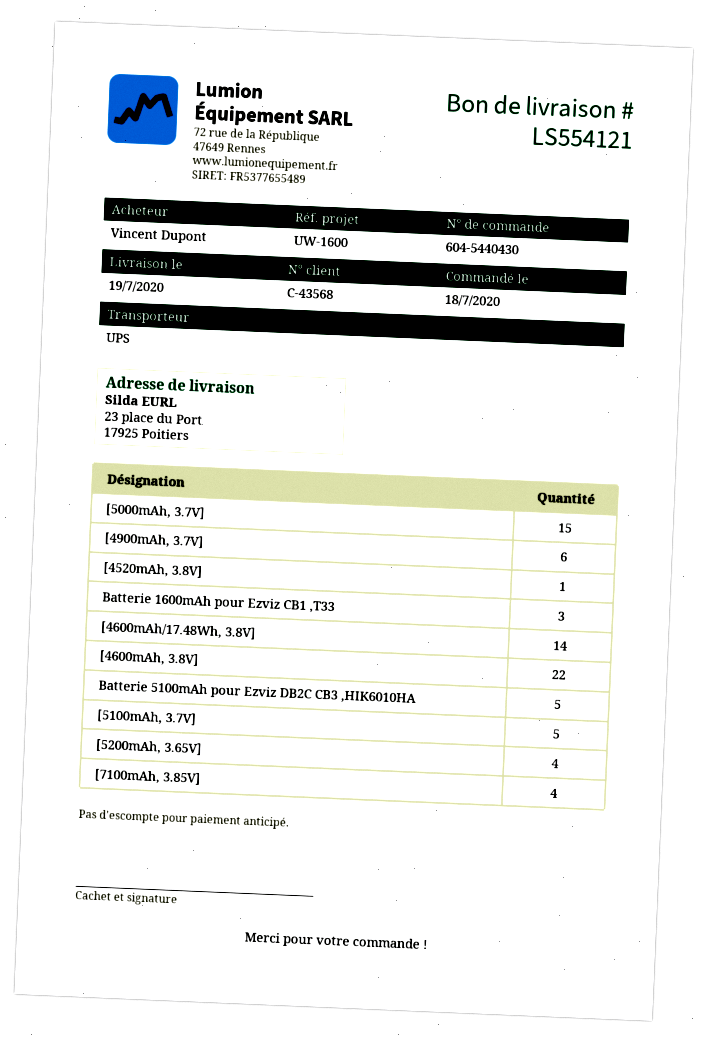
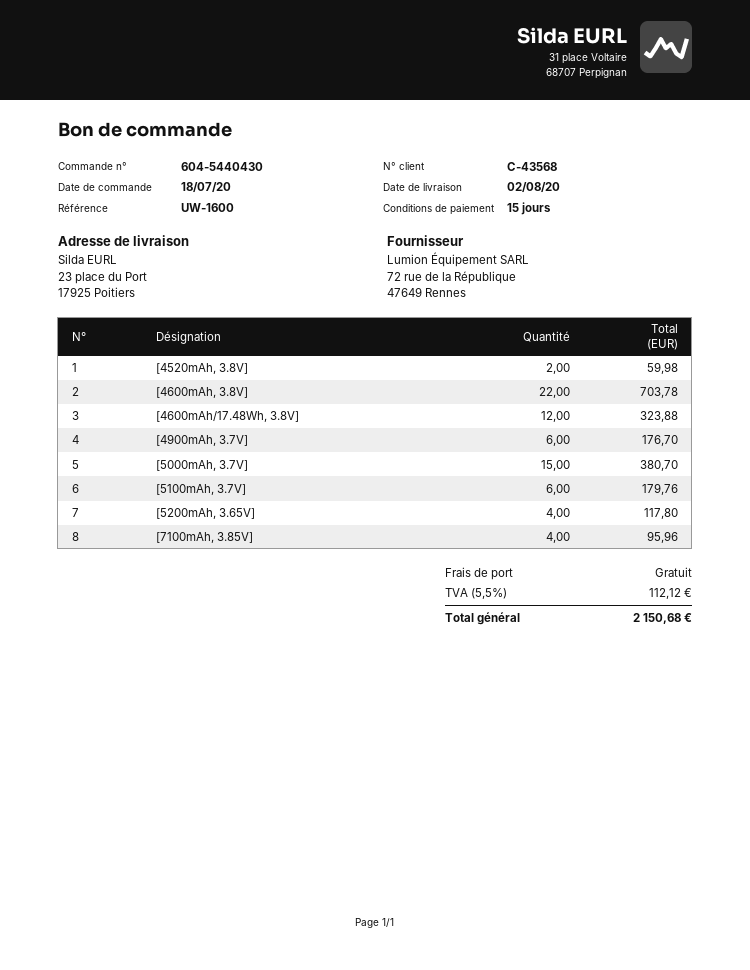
delivery date: 2020-07-19 -> 2020-08-02
[4520mAh, 3.8V]: 1 -> 2
Batterie 1600mAh pour Ezviz CB1 ,T33: 3 -> none
[4600mAh/17.48Wh, 3.8V]: 14 -> 12
Batterie 5100mAh pour Ezviz DB2C CB3 ,HIK6010HA: 5 -> none
[5100mAh, 3.7V]: 5 -> 6

